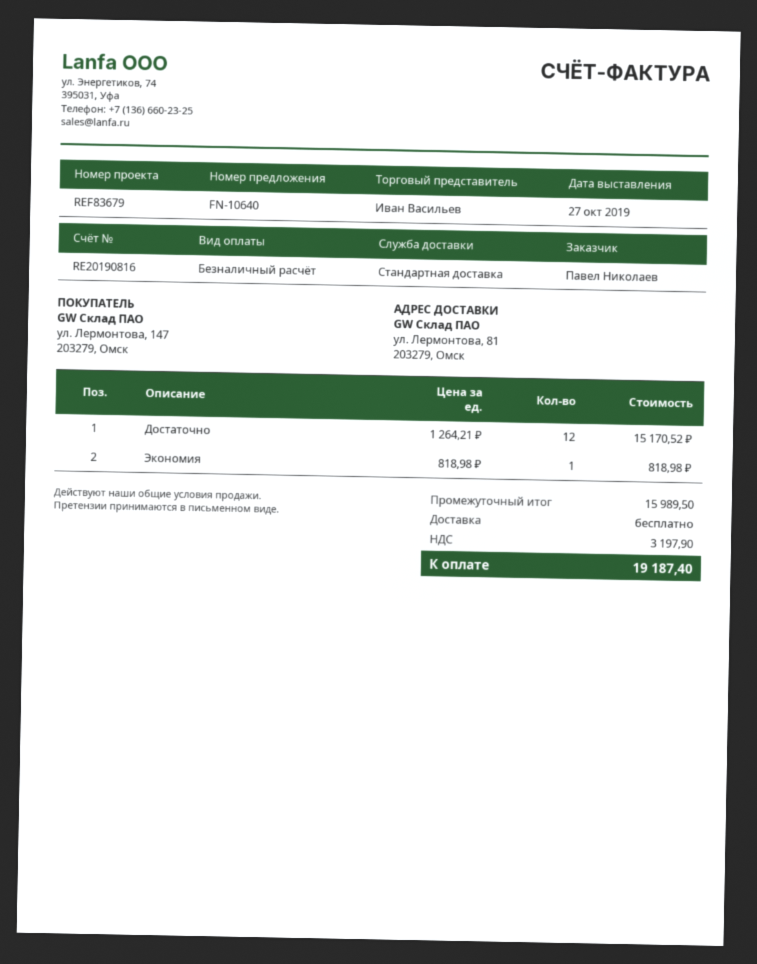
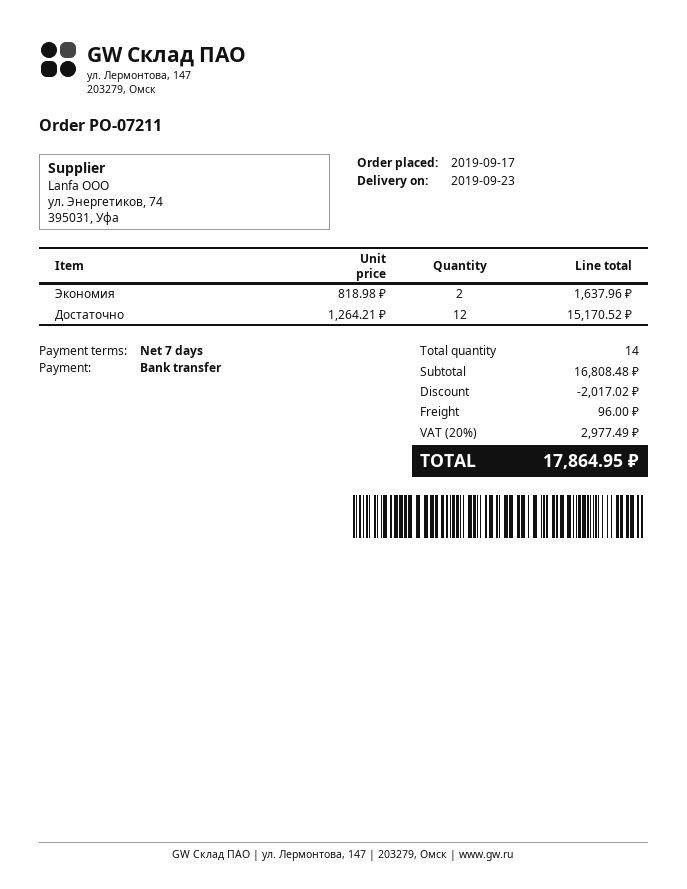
Экономия: 1 x 818.98 = 818.98 -> 2 x 818.98 = 1637.96
subtotal: 15989.50 -> 16808.48
discount: none -> 2017.02
shipping: 0.00 -> 96.00
tax: 3197.90 -> 2977.49
total: 19187.40 -> 17864.95

